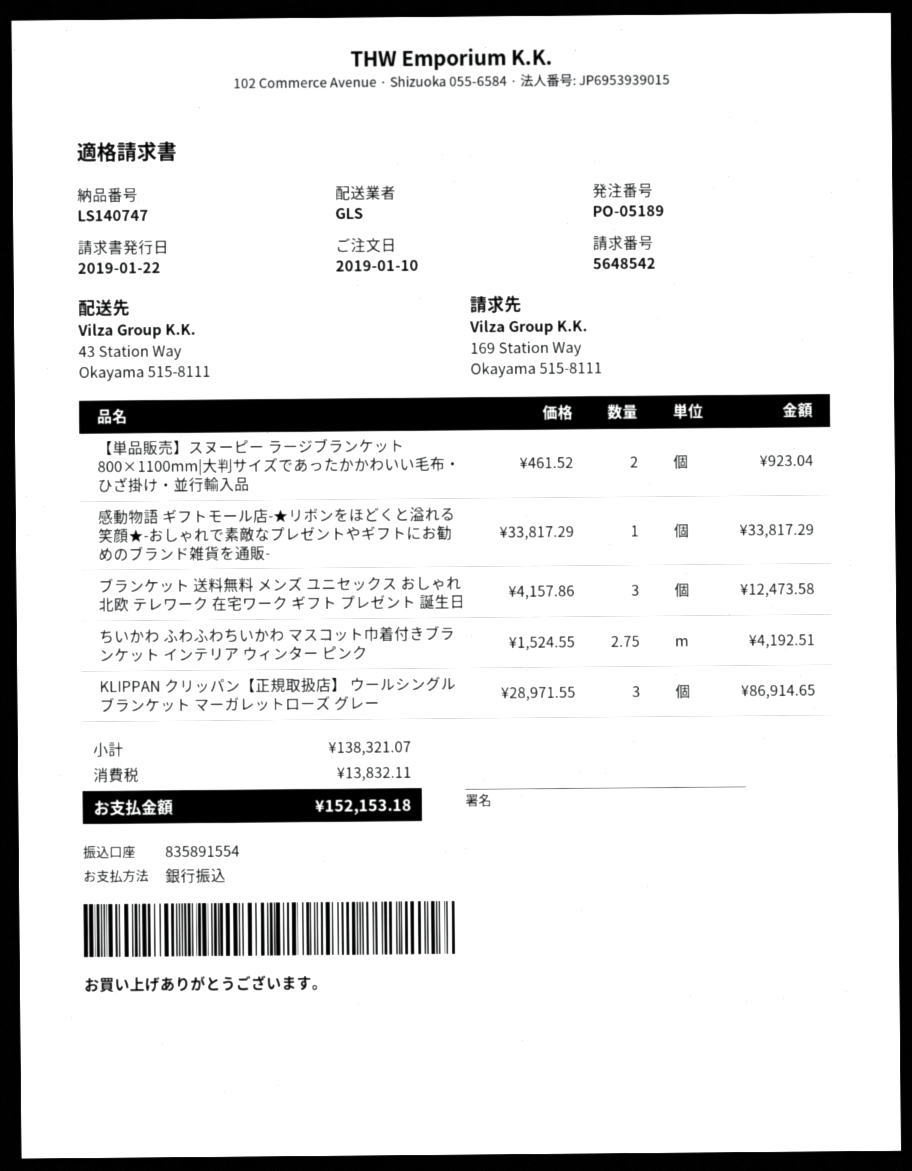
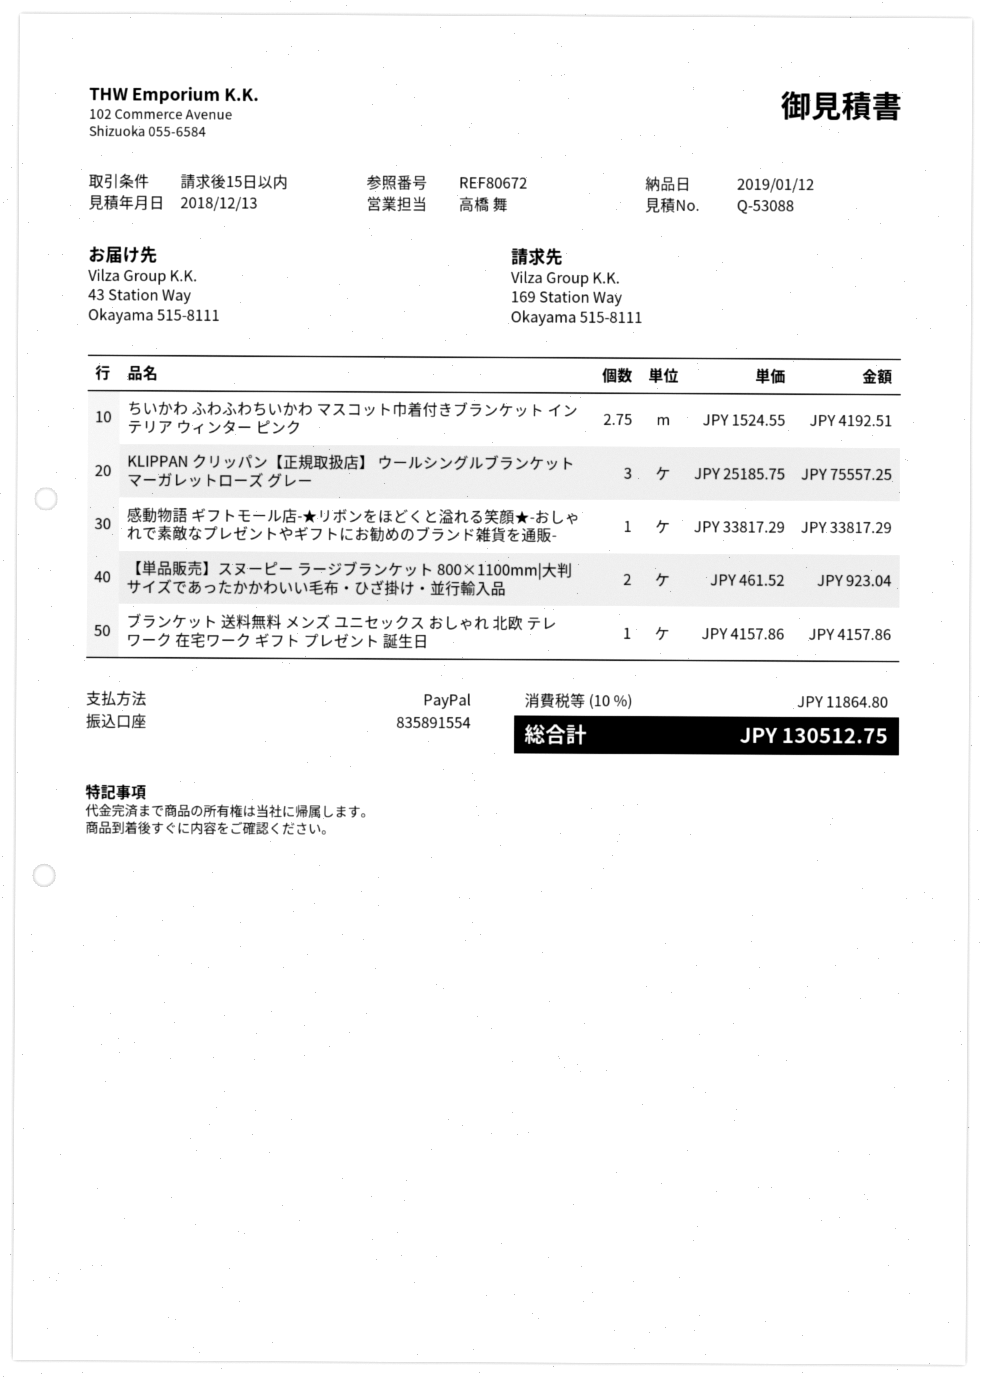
payment method: bank transfer -> PayPal
ブランケット 送料無料 メンズ ユニセックス おしゃれ 北欧 テレワーク 在宅ワーク ギフト プレゼント 誕生日: 3 x 4157.86 = 12473.58 -> 1 x 4157.86 = 4157.86
KLIPPAN クリッパン【正規取扱店】 ウールシングルブランケット マーガレットローズ グレー: 3 x 28971.55 = 86914.65 -> 3 x 25185.75 = 75557.25
tax: 13832.11 -> 11864.80
total: 152153.18 -> 130512.75

